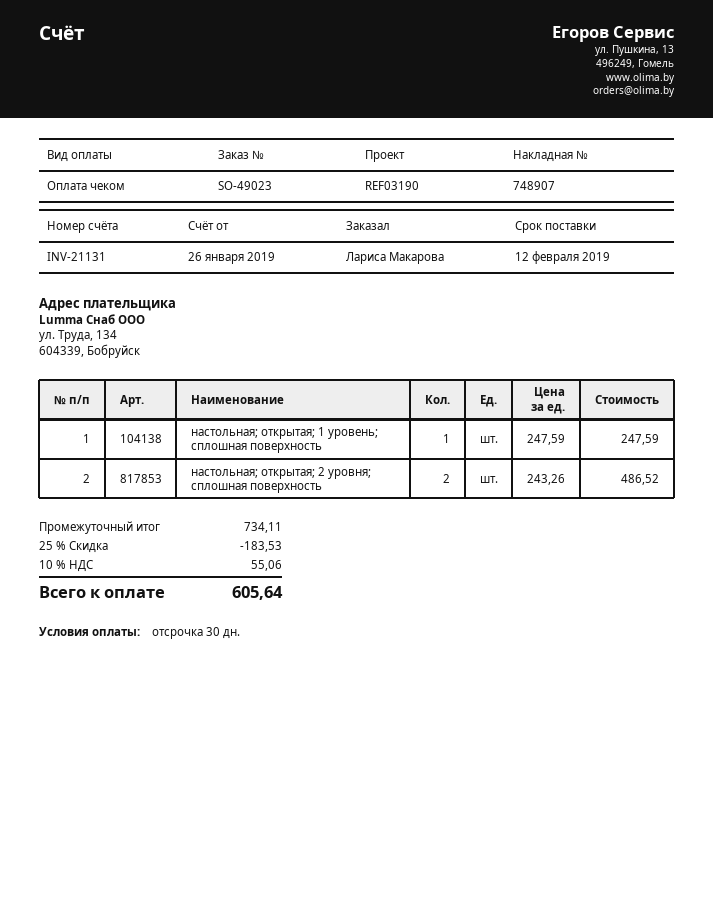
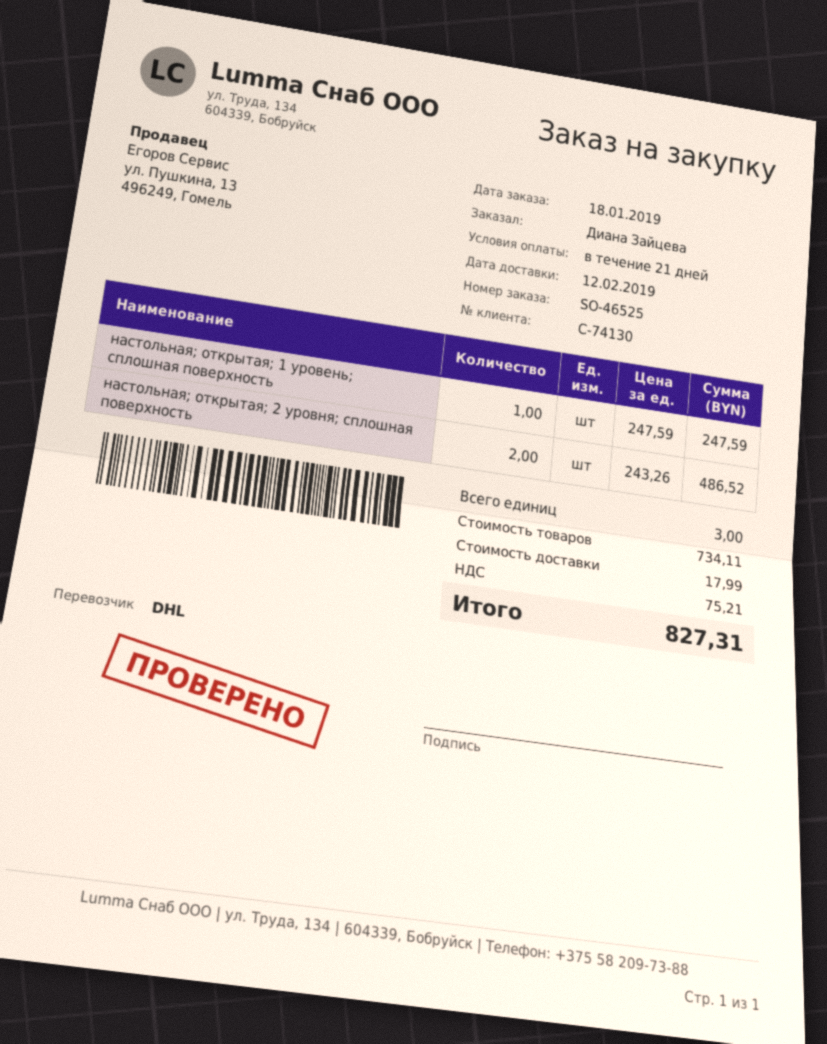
order number: SO-49023 -> SO-46525
payment terms: 30 days -> 21 days
ordered by: Лариса Макарова -> Диана Зайцева
discount: 25% = 183.53 -> none
shipping: none -> 17.99
tax: 55.06 -> 75.21
total: 605.64 -> 827.31

